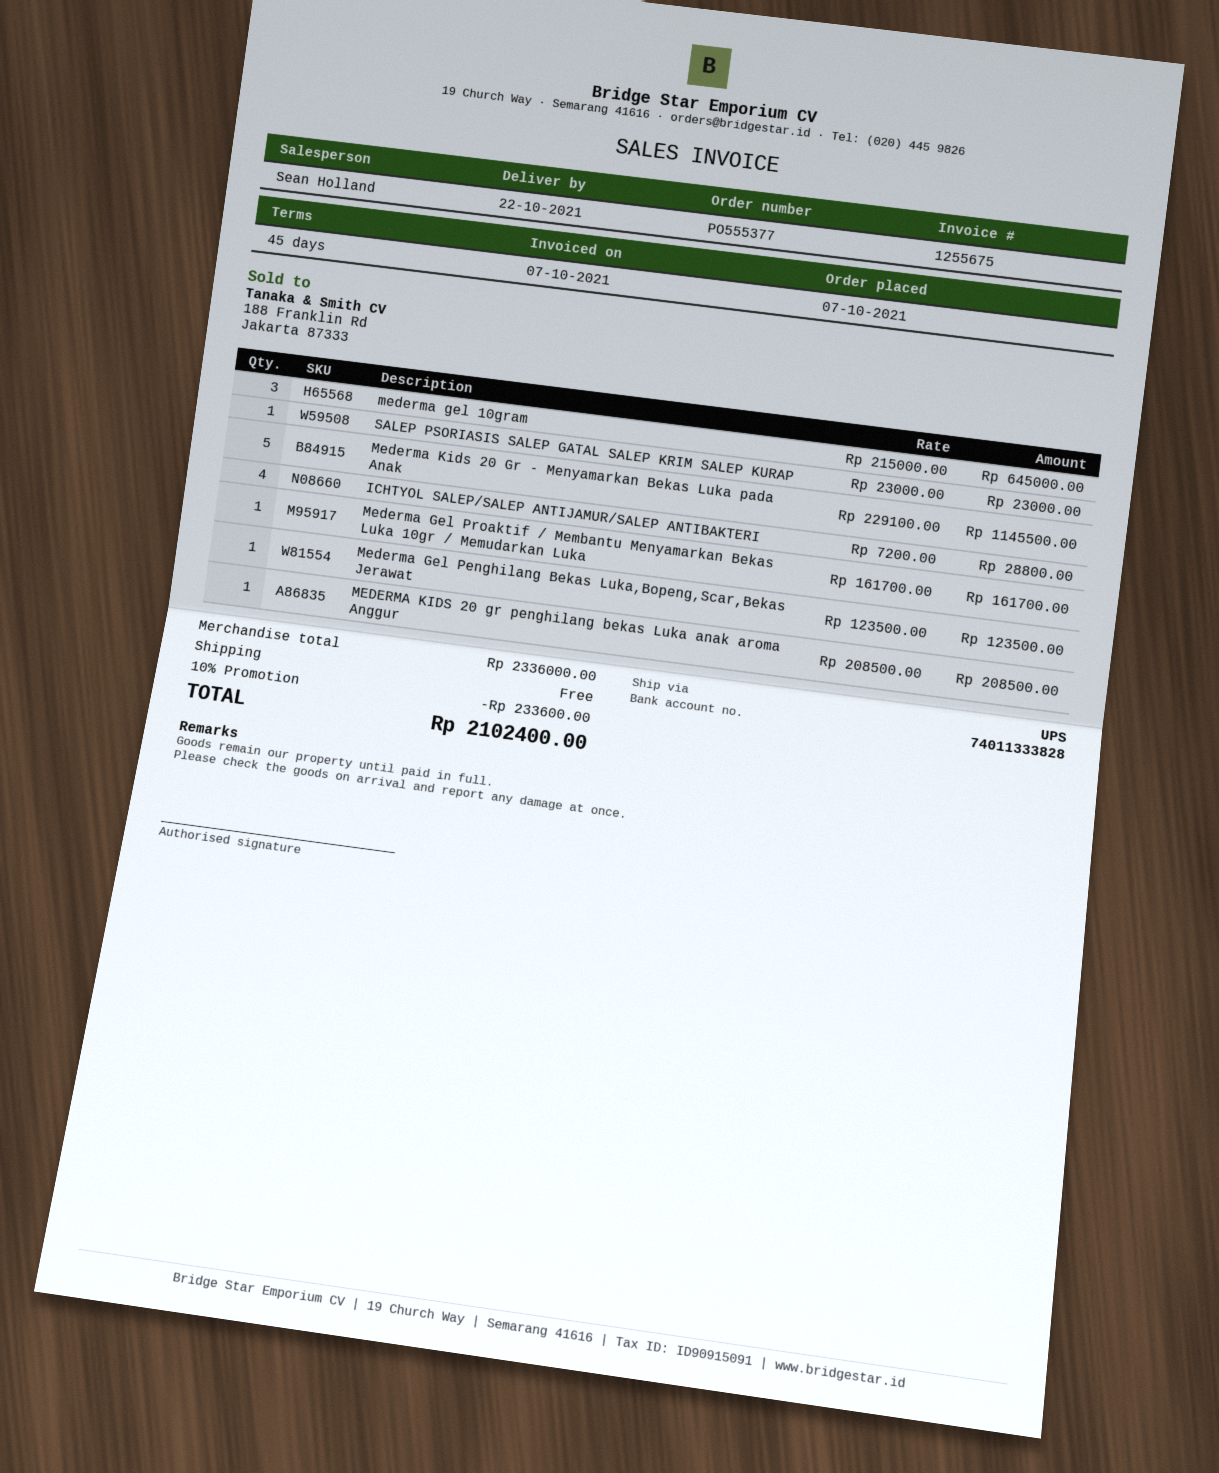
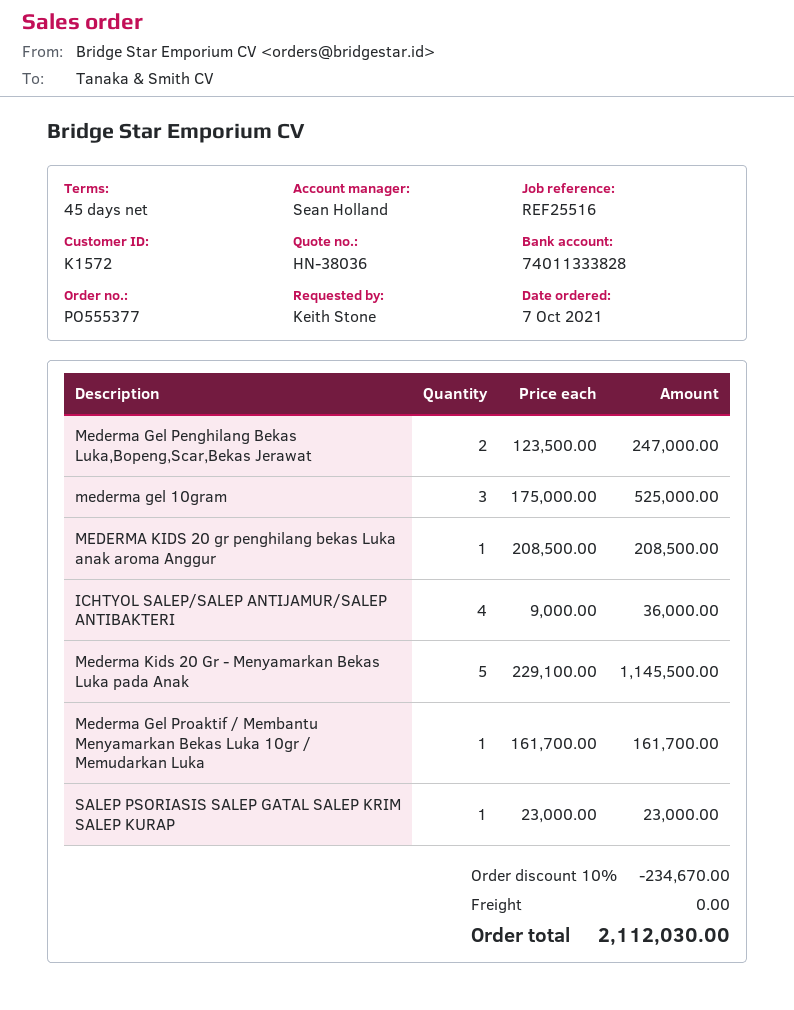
mederma gel 10gram: 3 x 215000.00 = 645000.00 -> 3 x 175000.00 = 525000.00
ICHTYOL SALEP/SALEP ANTIJAMUR/SALEP ANTIBAKTERI: 4 x 7200.00 = 28800.00 -> 4 x 9000.00 = 36000.00
Mederma Gel Penghilang Bekas Luka,Bopeng,Scar,Bekas Jerawat: 1 x 123500.00 = 123500.00 -> 2 x 123500.00 = 247000.00
discount: 10% = 233600.00 -> 10% = 234670.00
total: 2102400.00 -> 2112030.00

